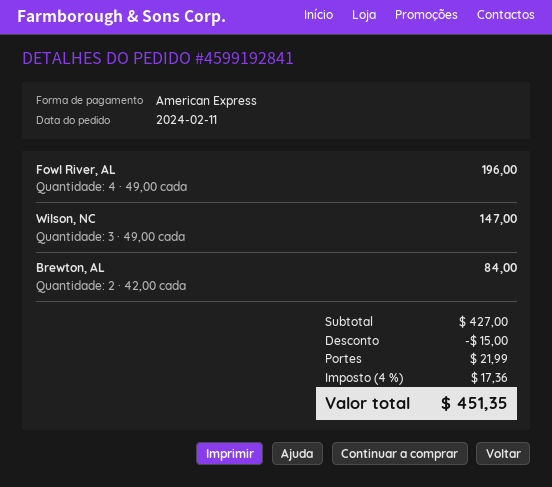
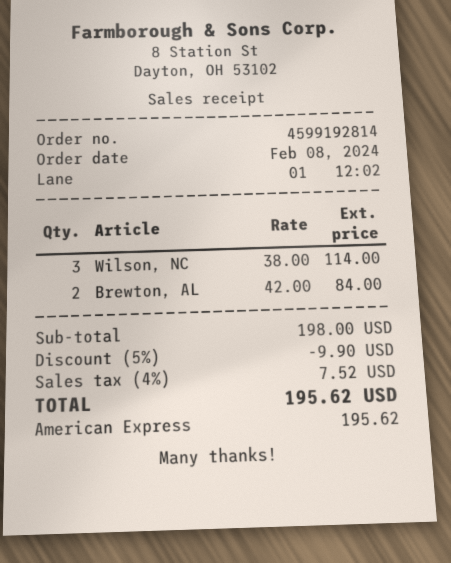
order number: 4599192841 -> 4599192814
order date: 2024-02-11 -> 2024-02-08
Fowl River, AL: 4 x 49.00 = 196.00 -> none
Wilson, NC: 3 x 49.00 = 147.00 -> 3 x 38.00 = 114.00
subtotal: 427.00 -> 198.00
discount: 15.00 -> 9.90
shipping: 21.99 -> none
tax: 4% = 17.36 -> 4% = 7.52
total: 451.35 -> 195.62

